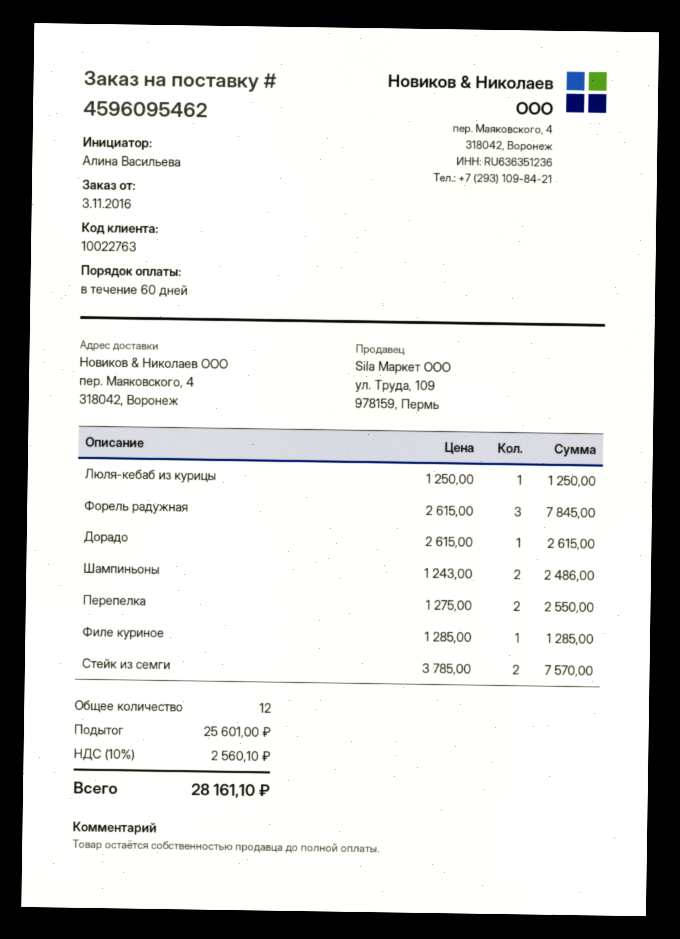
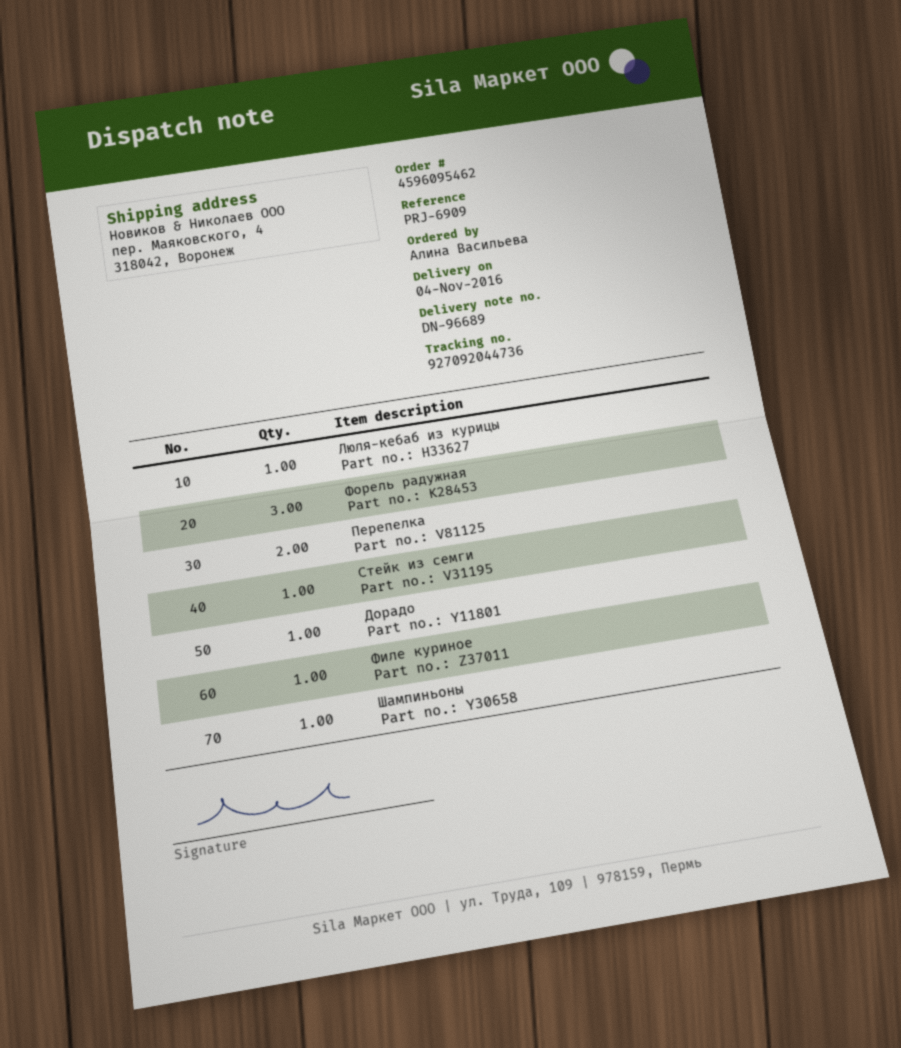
Шампиньоны: 2 -> 1
Стейк из семги: 2 -> 1

